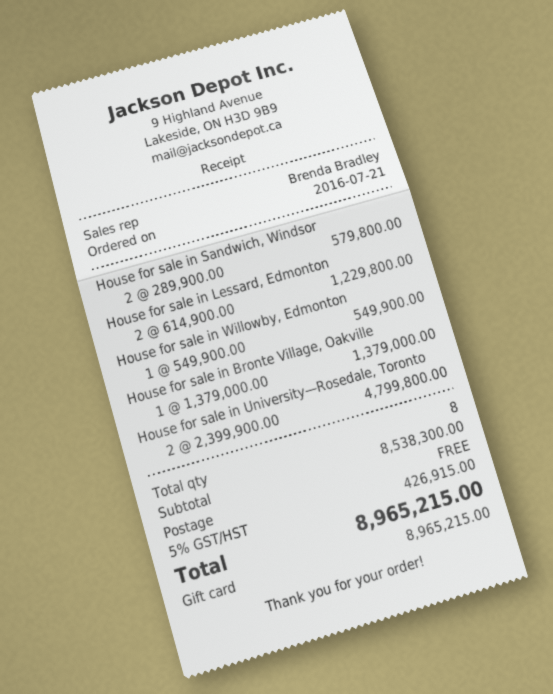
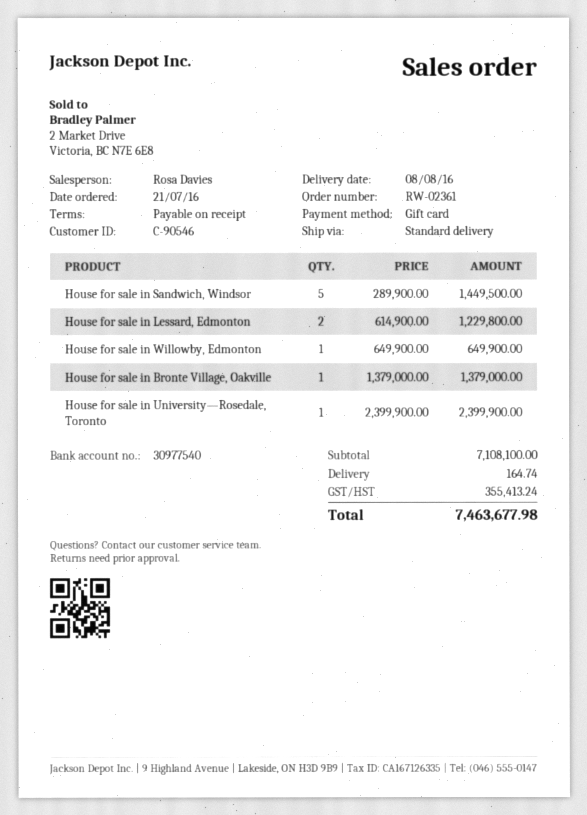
sales rep: Brenda Bradley -> Rosa Davies
House for sale in Sandwich, Windsor: 2 x 289900.00 = 579800.00 -> 5 x 289900.00 = 1449500.00
House for sale in Willowby, Edmonton: 1 x 549900.00 = 549900.00 -> 1 x 649900.00 = 649900.00
House for sale in University—Rosedale, Toronto: 2 x 2399900.00 = 4799800.00 -> 1 x 2399900.00 = 2399900.00
subtotal: 8538300.00 -> 7108100.00
shipping: 0.00 -> 164.74
tax: 426915.00 -> 355413.24
total: 8965215.00 -> 7463677.98

